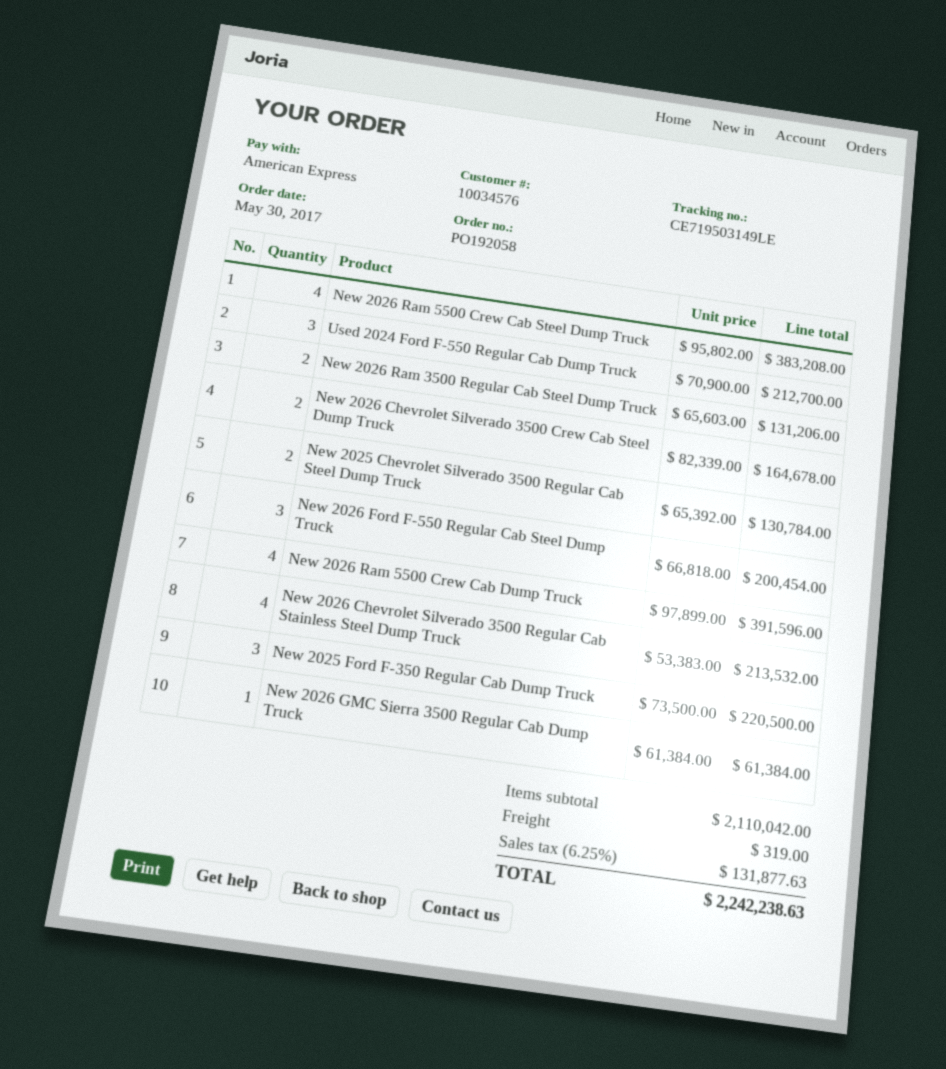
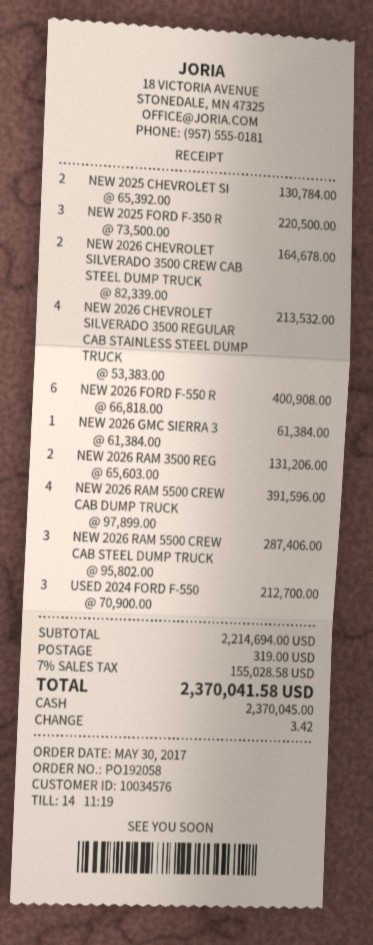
payment method: American Express -> cash
New 2026 Ram 5500 Crew Cab Steel Dump Truck: 4 x 95802.00 = 383208.00 -> 3 x 95802.00 = 287406.00
New 2026 Ford F-550 Regular Cab Steel Dump Truck: 3 x 66818.00 = 200454.00 -> 6 x 66818.00 = 400908.00
subtotal: 2110042.00 -> 2214694.00
tax: 6.25% = 131877.63 -> 7% = 155028.58
total: 2242238.63 -> 2370041.58

